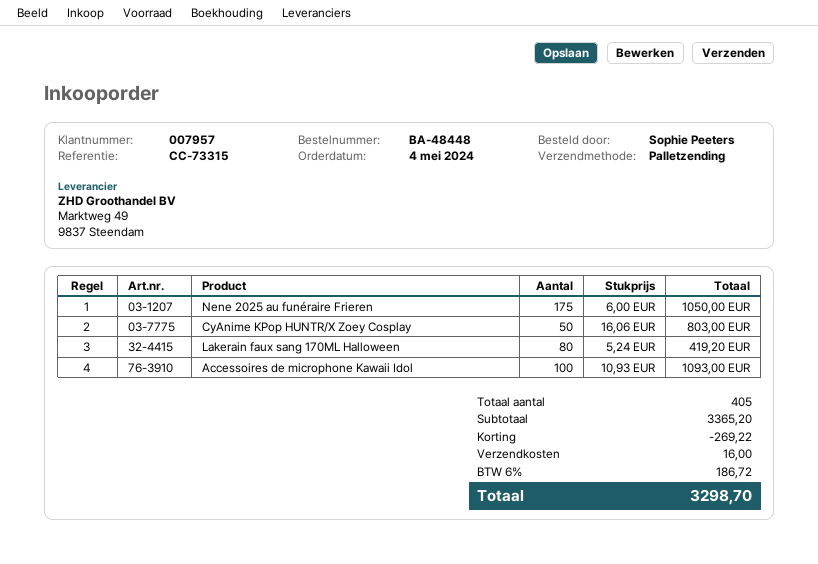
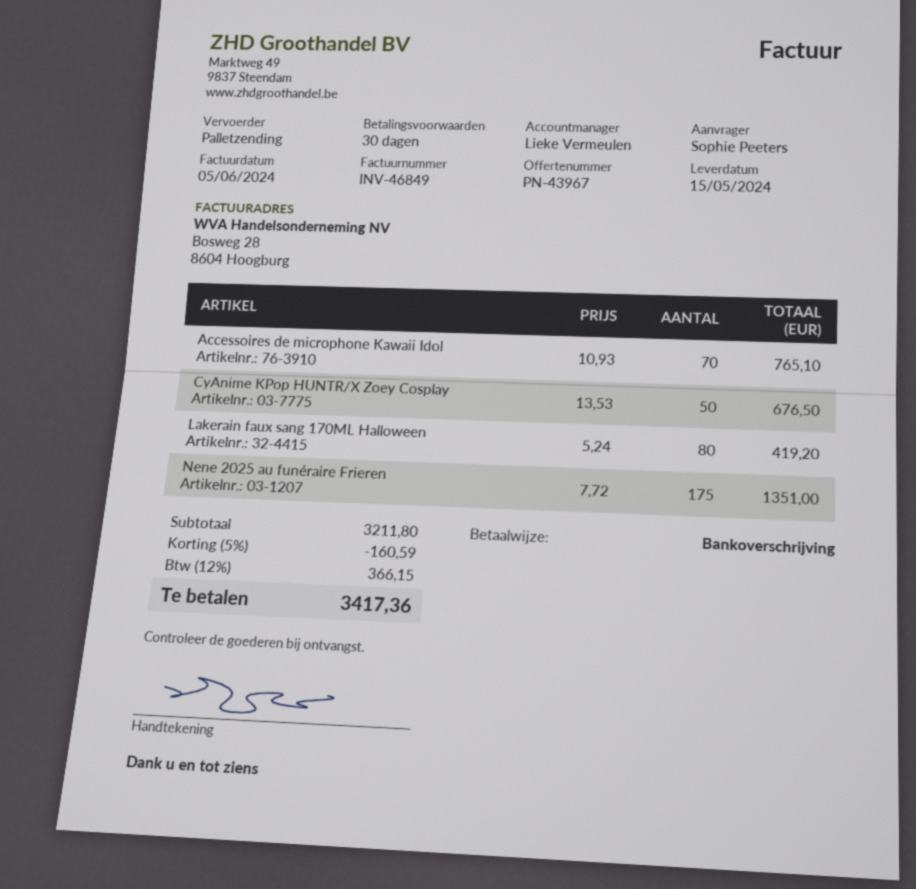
Nene 2025 au funéraire Frieren: 175 x 6.00 = 1050.00 -> 175 x 7.72 = 1351.00
CyAnime KPop HUNTR/X Zoey Cosplay: 50 x 16.06 = 803.00 -> 50 x 13.53 = 676.50
Accessoires de microphone Kawaii Idol: 100 x 10.93 = 1093.00 -> 70 x 10.93 = 765.10
subtotal: 3365.20 -> 3211.80
discount: 269.22 -> 160.59
shipping: 16.00 -> none
tax: 6% = 186.72 -> 12% = 366.15
total: 3298.70 -> 3417.36

